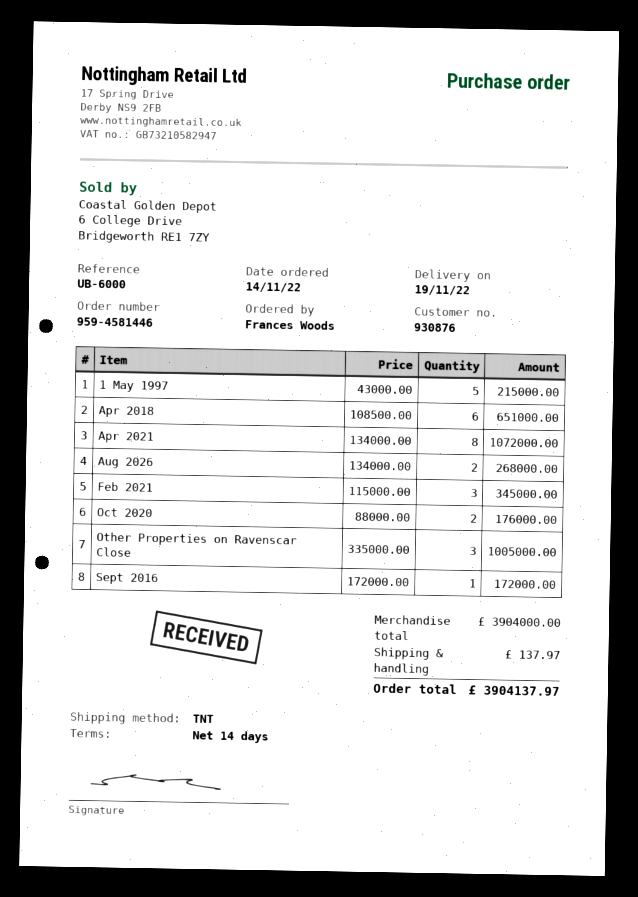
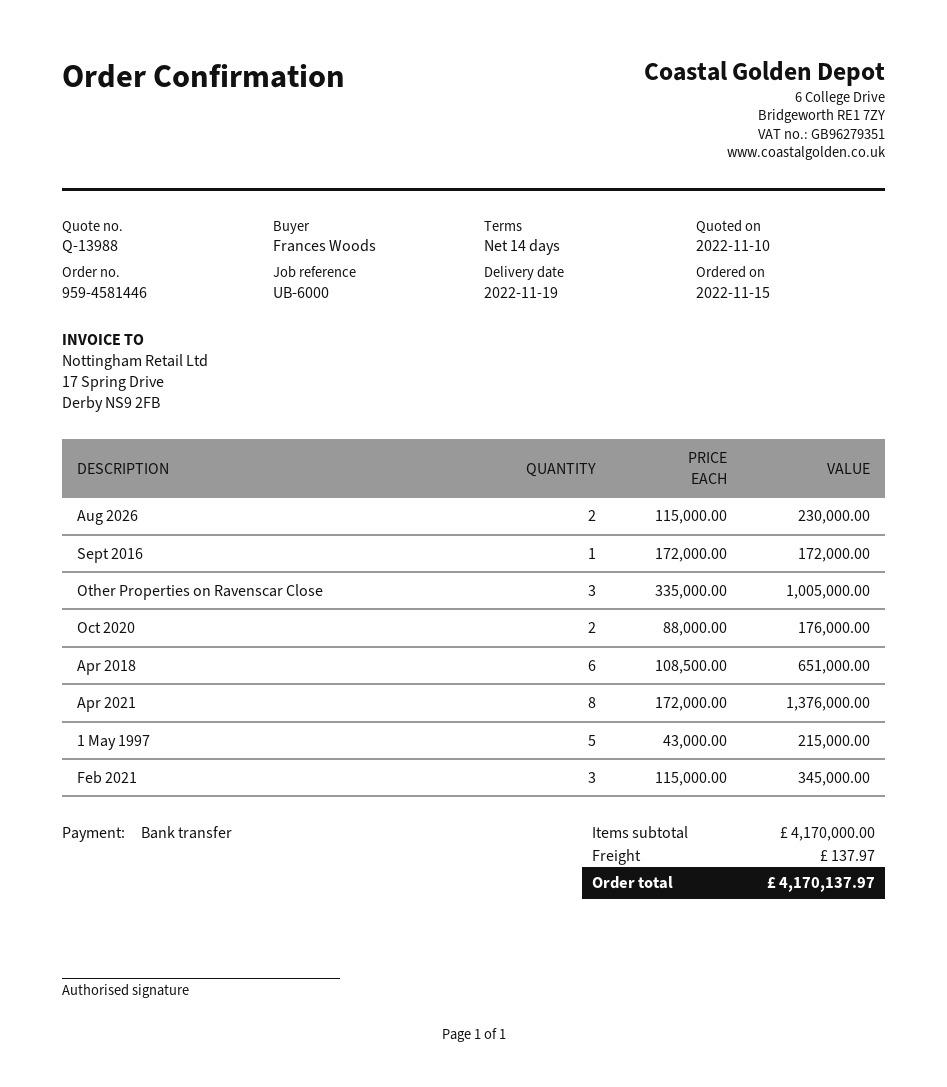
order date: 2022-11-14 -> 2022-11-15
Apr 2021: 8 x 134000.00 = 1072000.00 -> 8 x 172000.00 = 1376000.00
Aug 2026: 2 x 134000.00 = 268000.00 -> 2 x 115000.00 = 230000.00
subtotal: 3904000.00 -> 4170000.00
total: 3904137.97 -> 4170137.97

